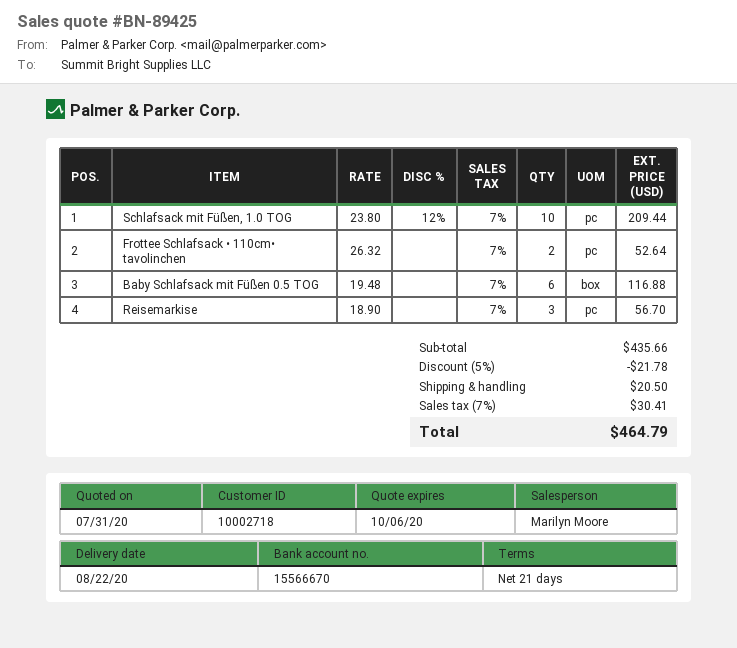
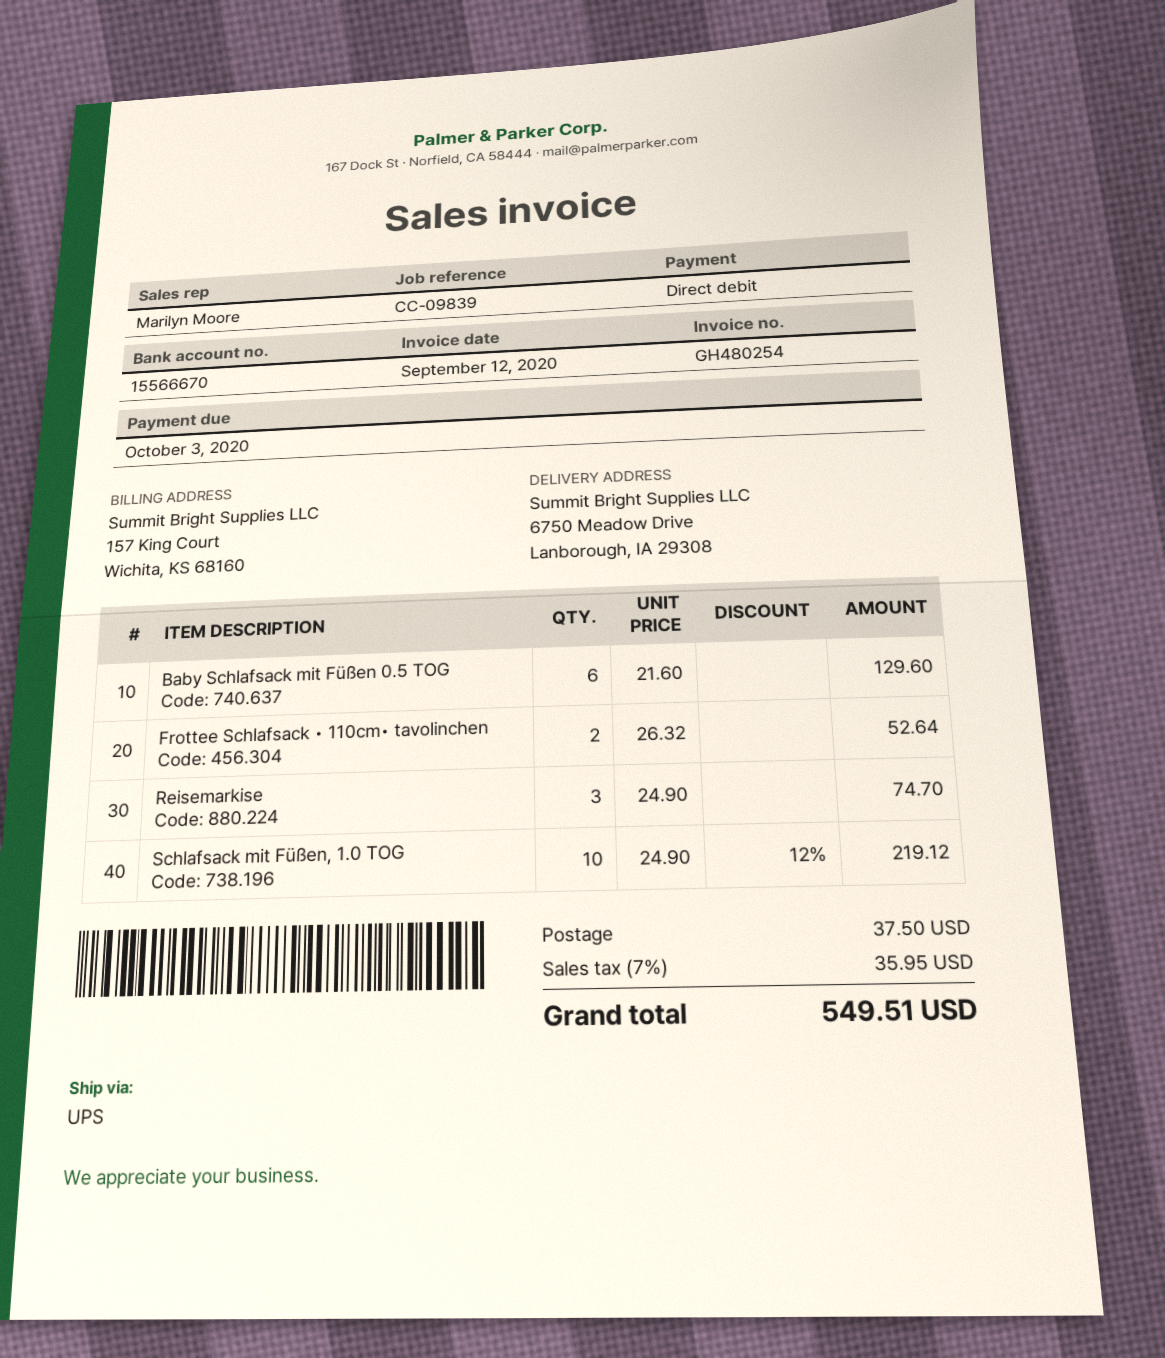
Schlafsack mit Füßen, 1.0 TOG: 10 x 23.80 - 12% = 209.44 -> 10 x 24.90 - 12% = 219.12
Baby Schlafsack mit Füßen 0.5 TOG: 6 x 19.48 = 116.88 -> 6 x 21.60 = 129.60
Reisemarkise: 3 x 18.90 = 56.70 -> 3 x 24.90 = 74.70
discount: 5% = 21.78 -> none
shipping: 20.50 -> 37.50
tax: 7% = 30.41 -> 7% = 35.95
total: 464.79 -> 549.51

